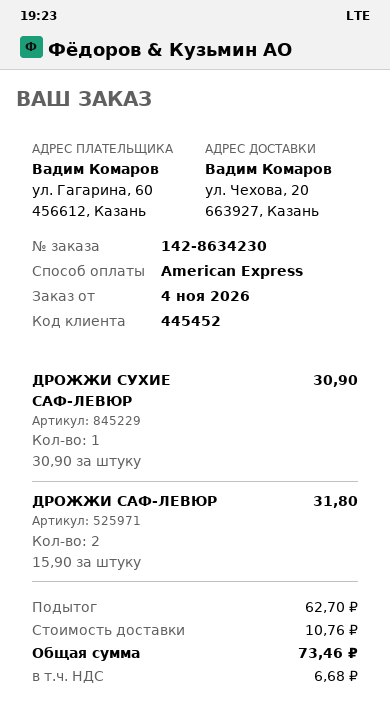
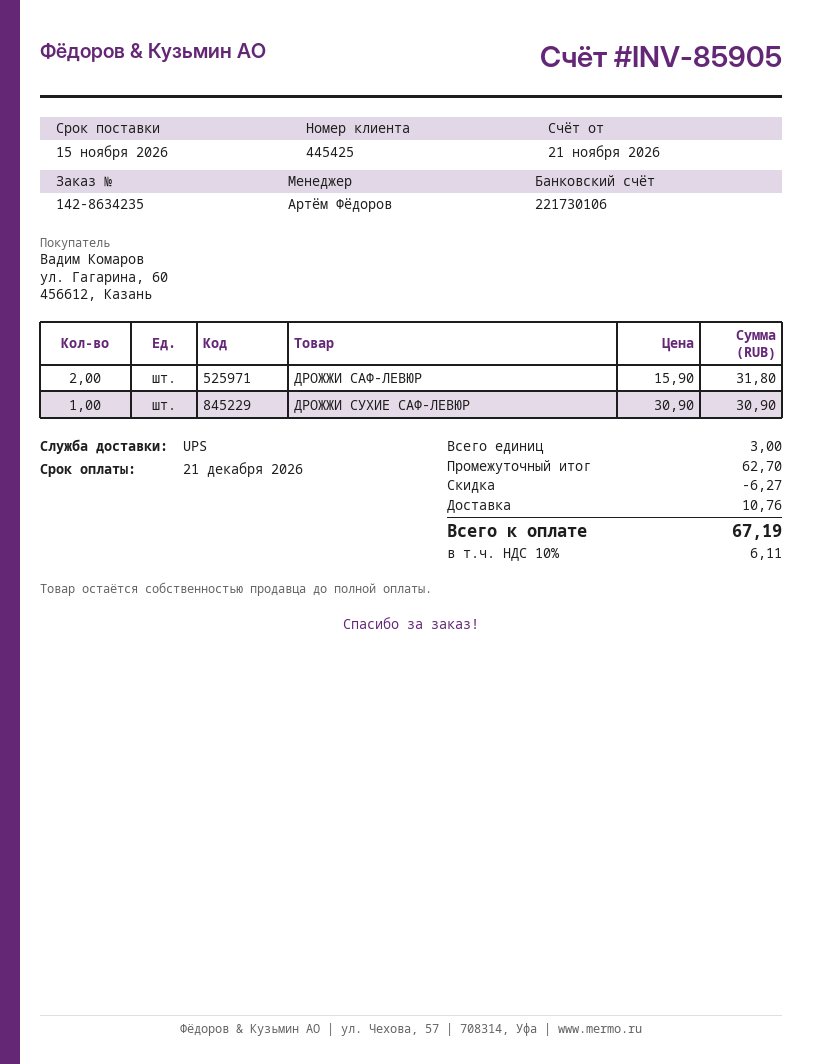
order number: 142-8634230 -> 142-8634235
customer number: 445452 -> 445425
discount: none -> 6.27
tax: 6.68 -> 6.11
total: 73.46 -> 67.19

